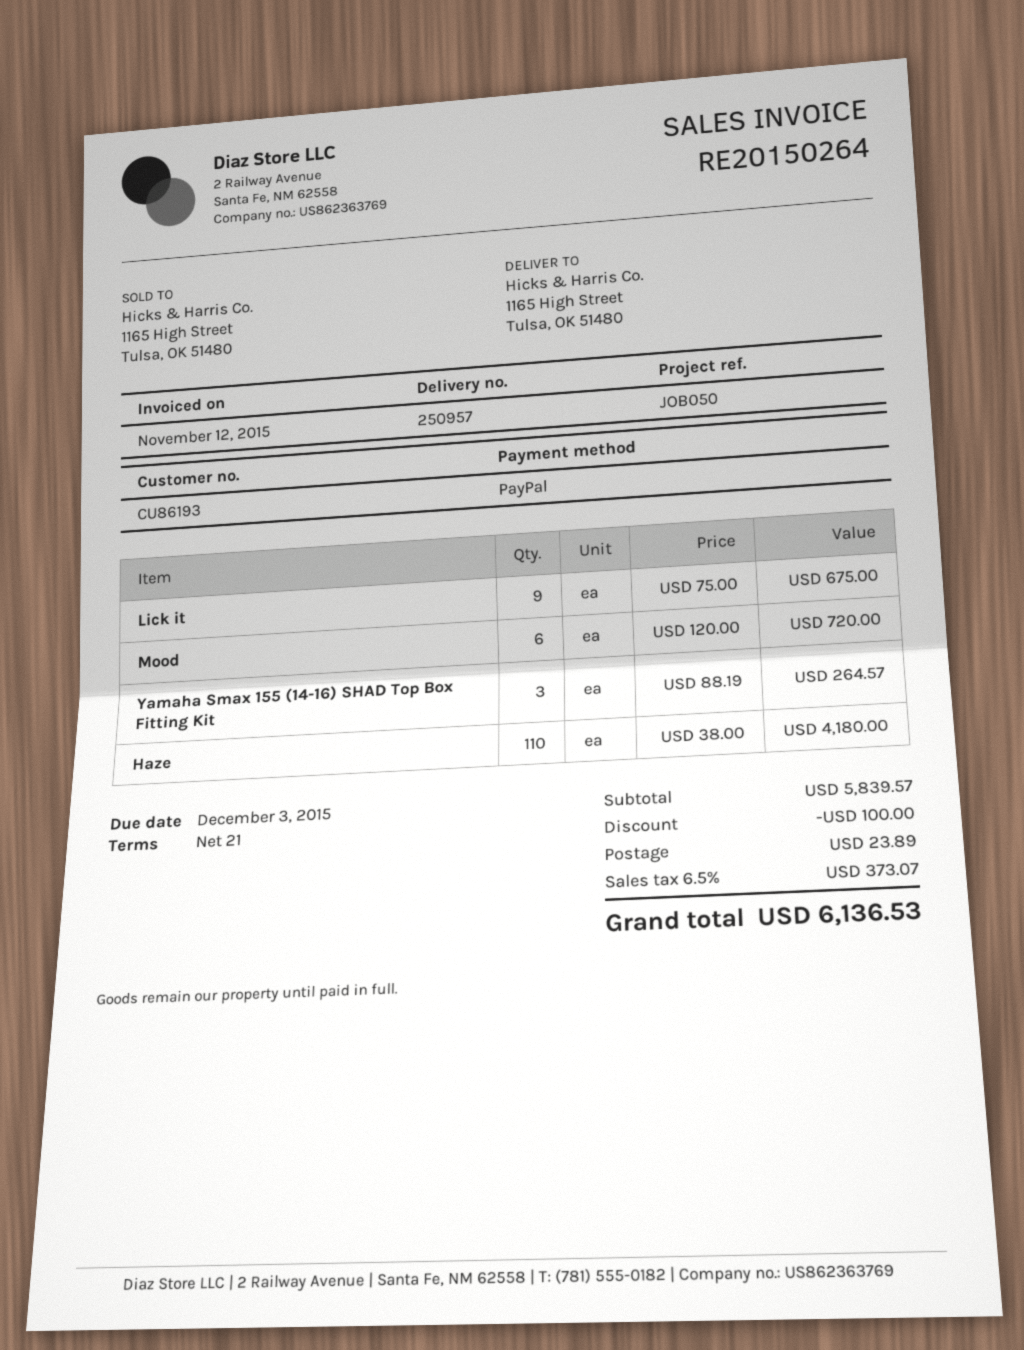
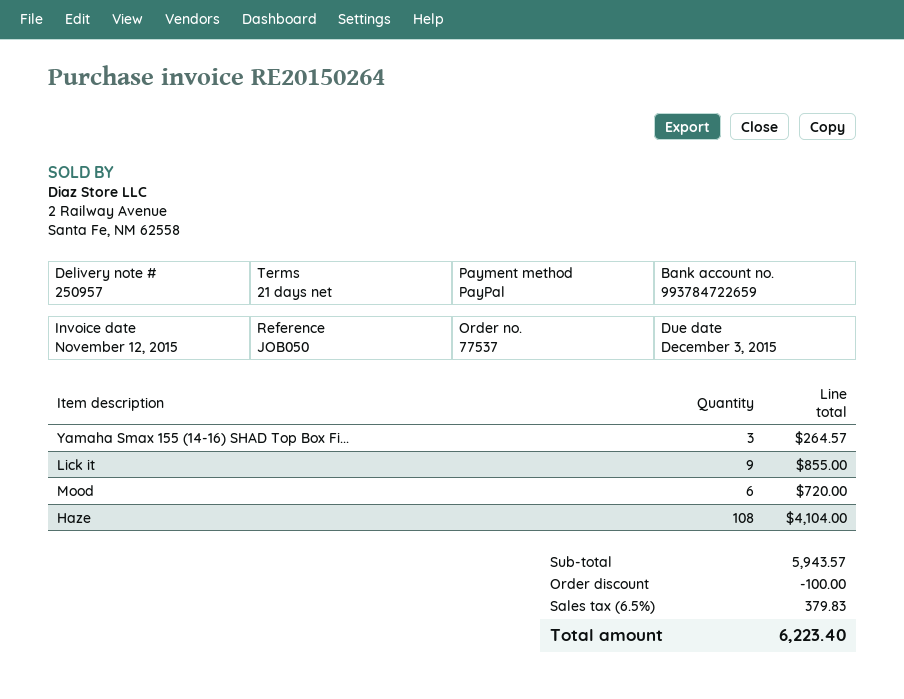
Lick it: 9 for 675.00 -> 9 for 855.00
Haze: 110 for 4180.00 -> 108 for 4104.00
subtotal: 5839.57 -> 5943.57
shipping: 23.89 -> none
tax: 6.5% = 373.07 -> 6.5% = 379.83
total: 6136.53 -> 6223.40

